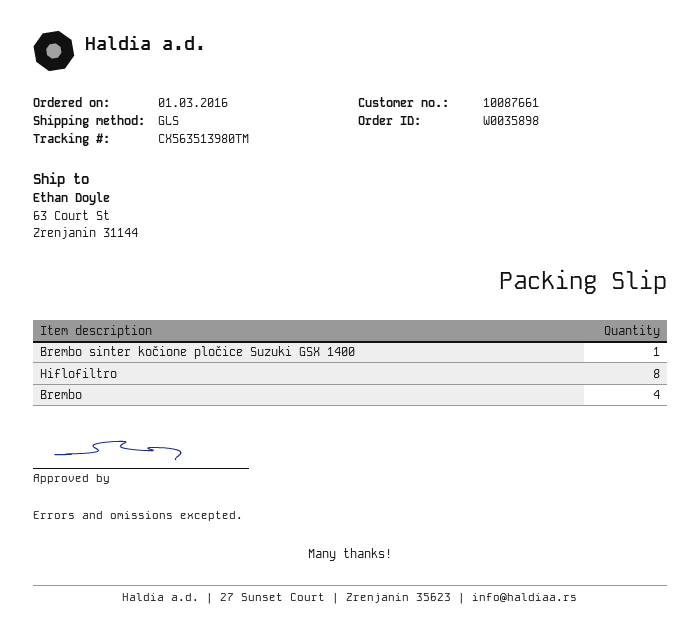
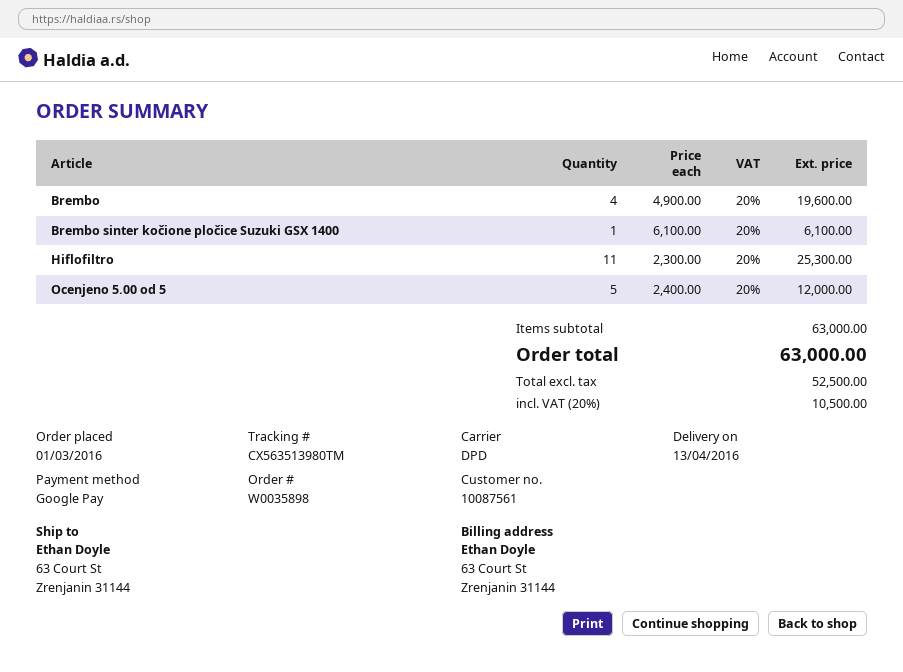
customer number: 10087661 -> 10087561
shipping method: GLS -> DPD
Hiflofiltro: 8 -> 11
Ocenjeno 5.00 od 5: none -> 5

